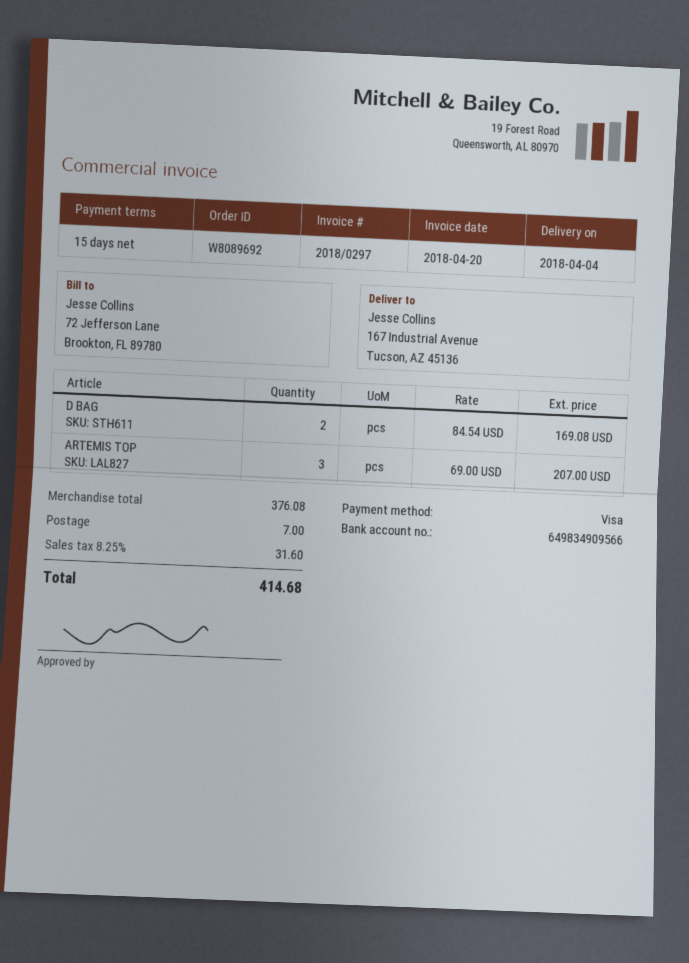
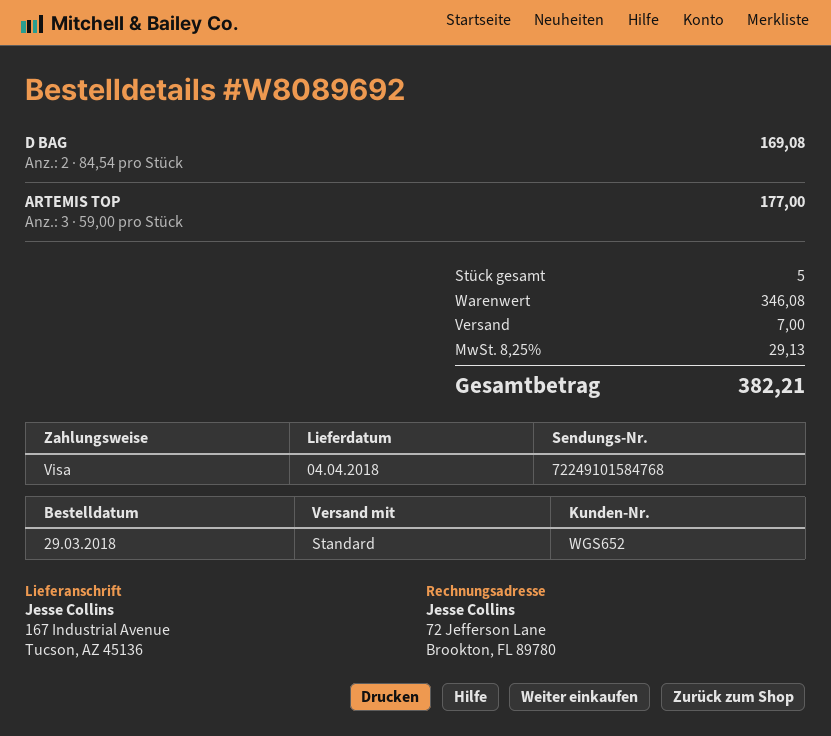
ARTEMIS TOP: 3 x 69.00 = 207.00 -> 3 x 59.00 = 177.00
subtotal: 376.08 -> 346.08
tax: 8.25% = 31.60 -> 8.25% = 29.13
total: 414.68 -> 382.21

